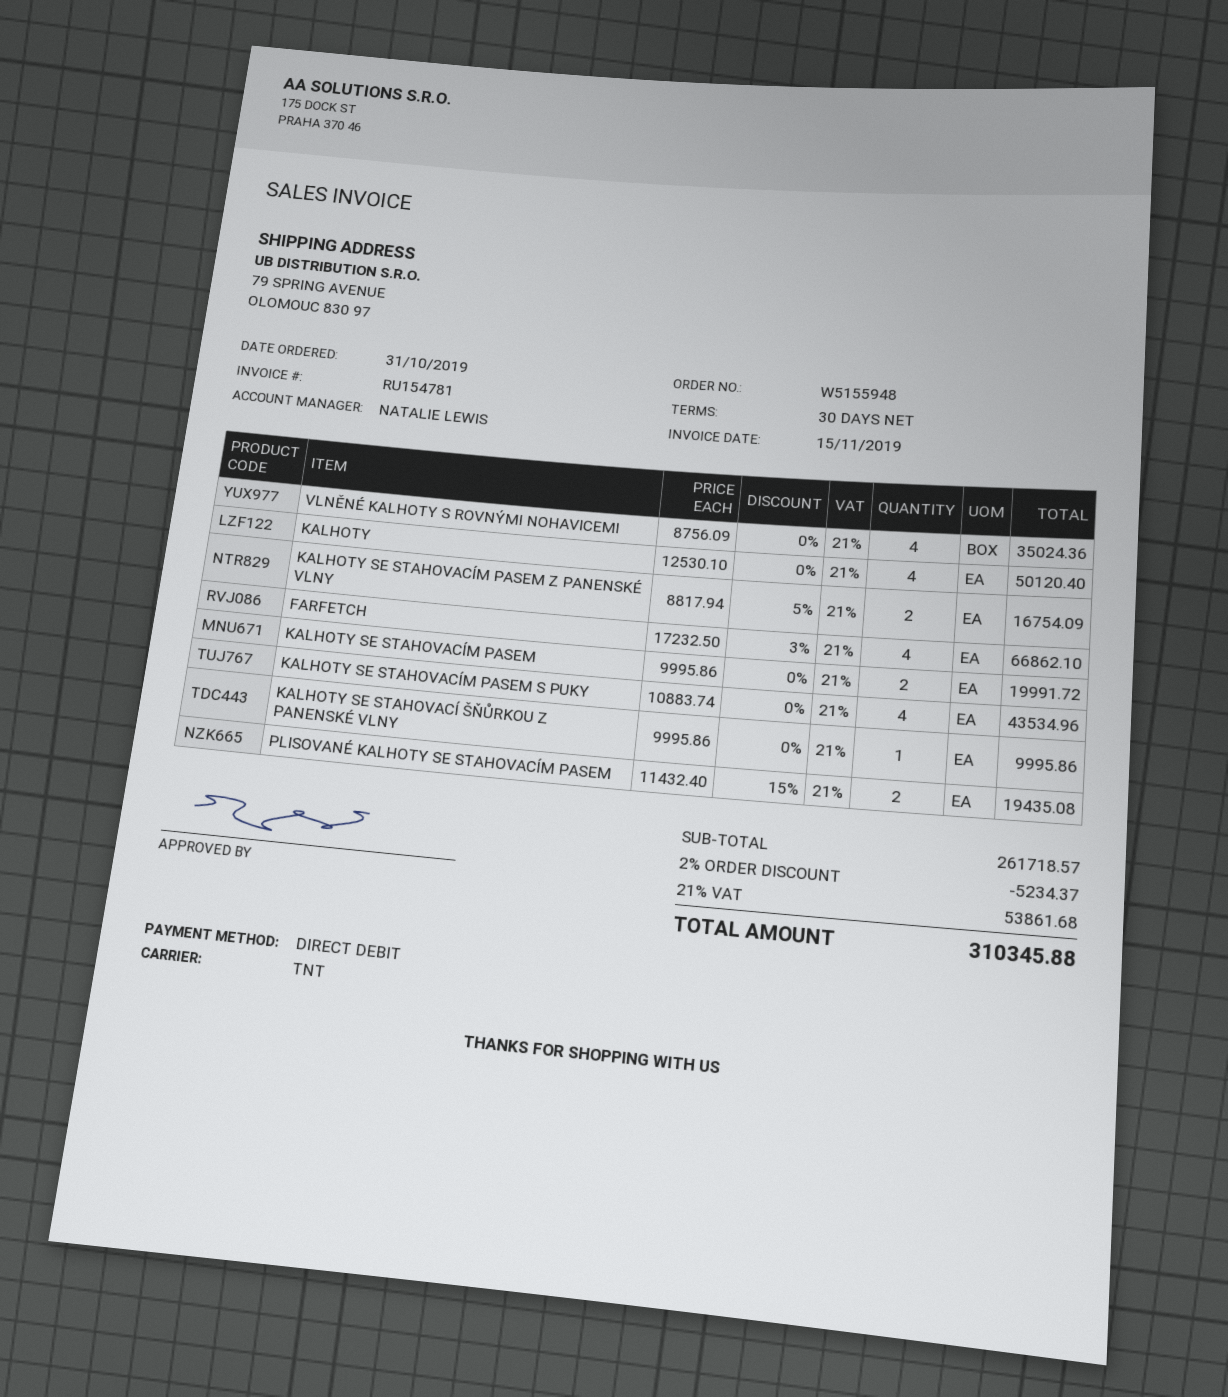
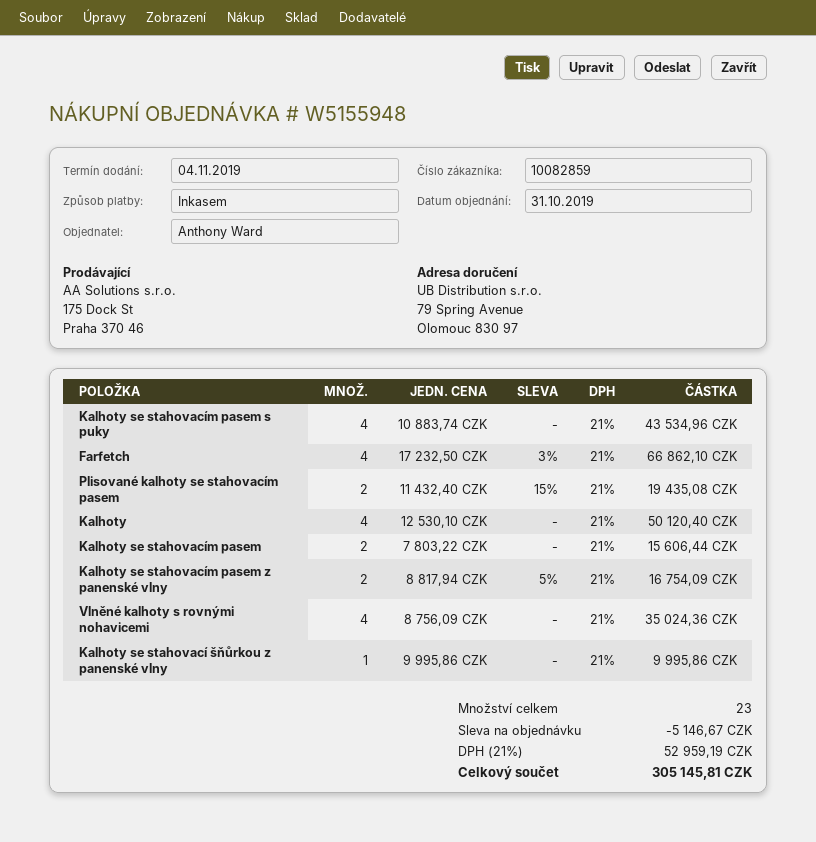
KALHOTY SE STAHOVACÍM PASEM: 2 x 9995.86 = 19991.72 -> 2 x 7803.22 = 15606.44
discount: 5234.37 -> 5146.67
tax: 21% = 53861.68 -> 21% = 52959.19
total: 310345.88 -> 305145.81

